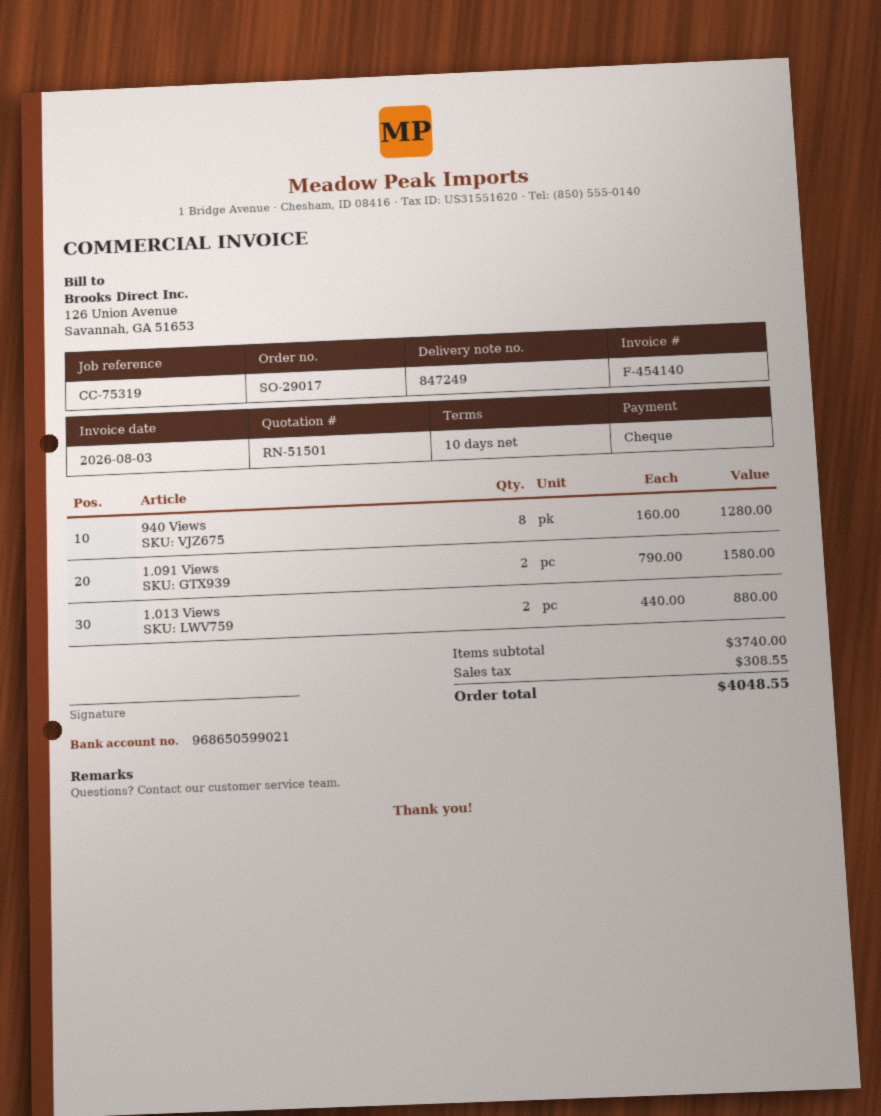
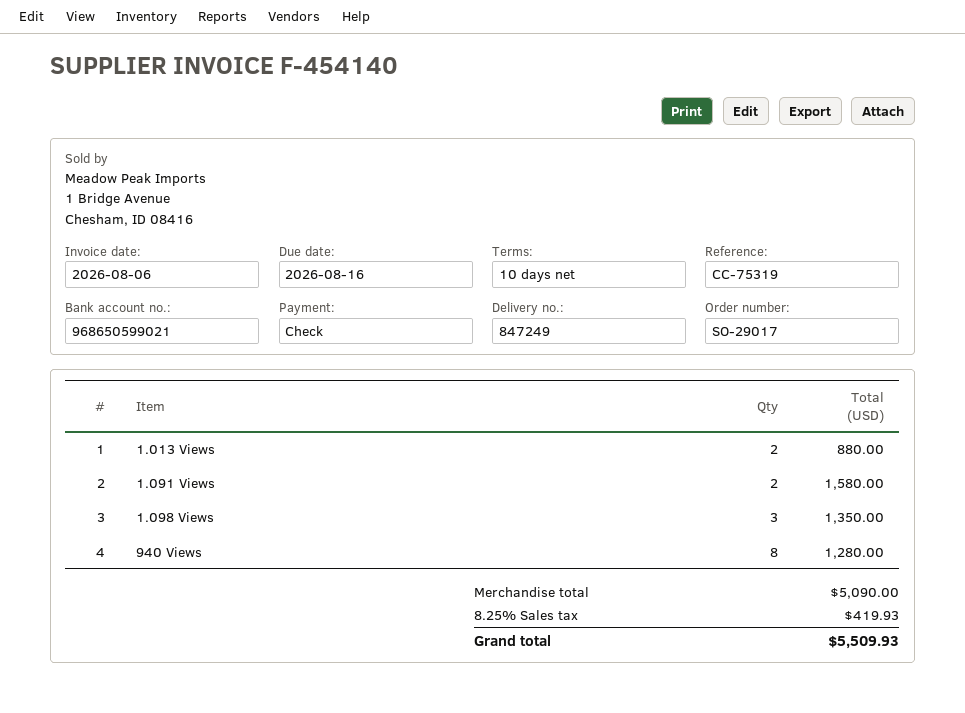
invoice date: 2026-08-03 -> 2026-08-06
1.098 Views: none -> 3 for 1350.00
subtotal: 3740.00 -> 5090.00
tax: 308.55 -> 419.93
total: 4048.55 -> 5509.93

